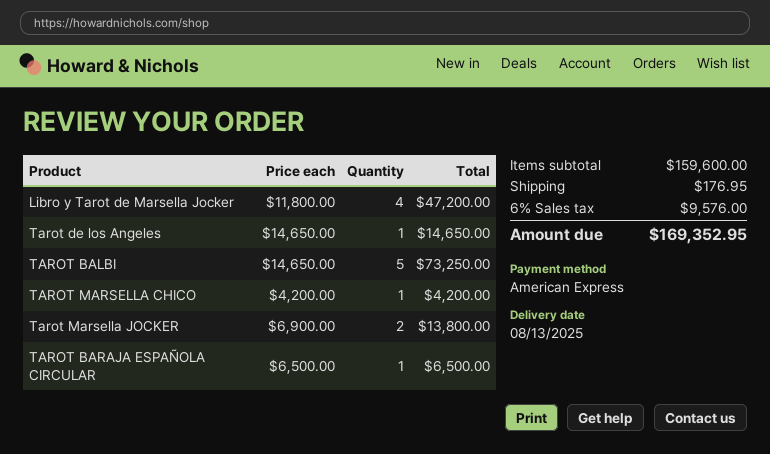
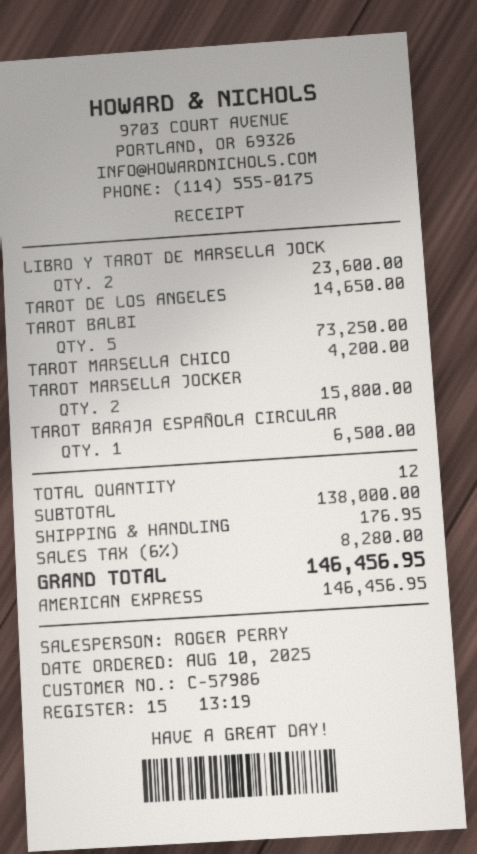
Libro y Tarot de Marsella Jocker: 4 for 47200.00 -> 2 for 23600.00
Tarot Marsella JOCKER: 2 for 13800.00 -> 2 for 15800.00
subtotal: 159600.00 -> 138000.00
tax: 6% = 9576.00 -> 6% = 8280.00
total: 169352.95 -> 146456.95

